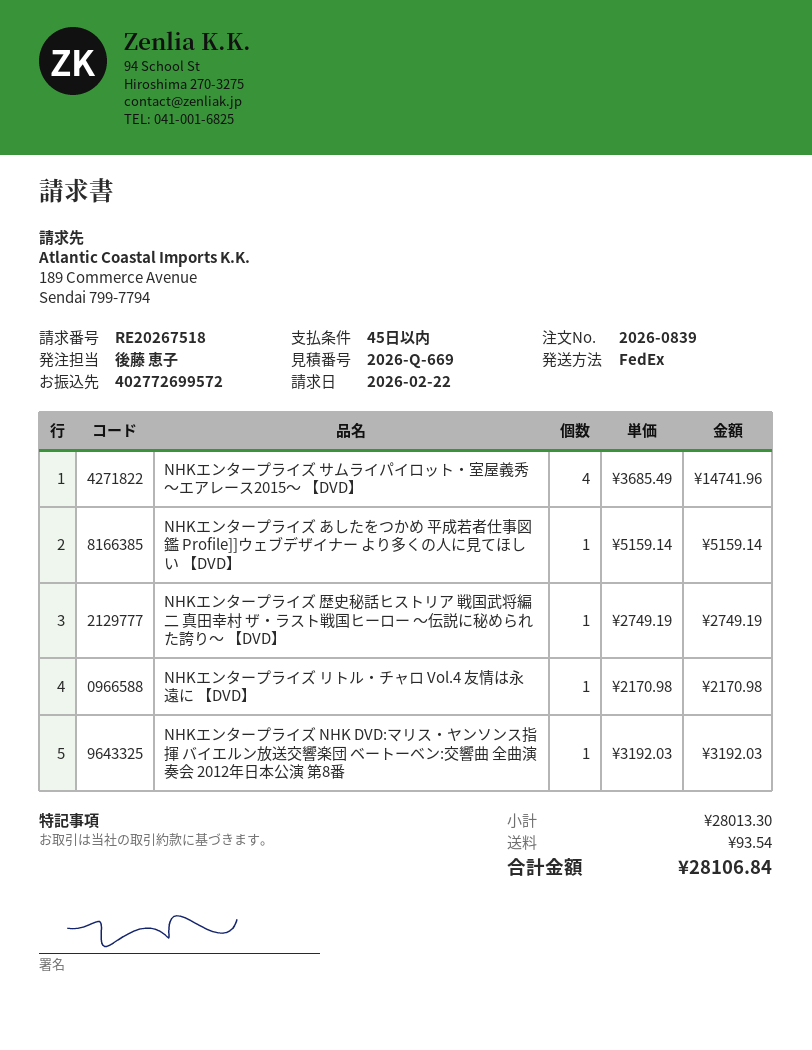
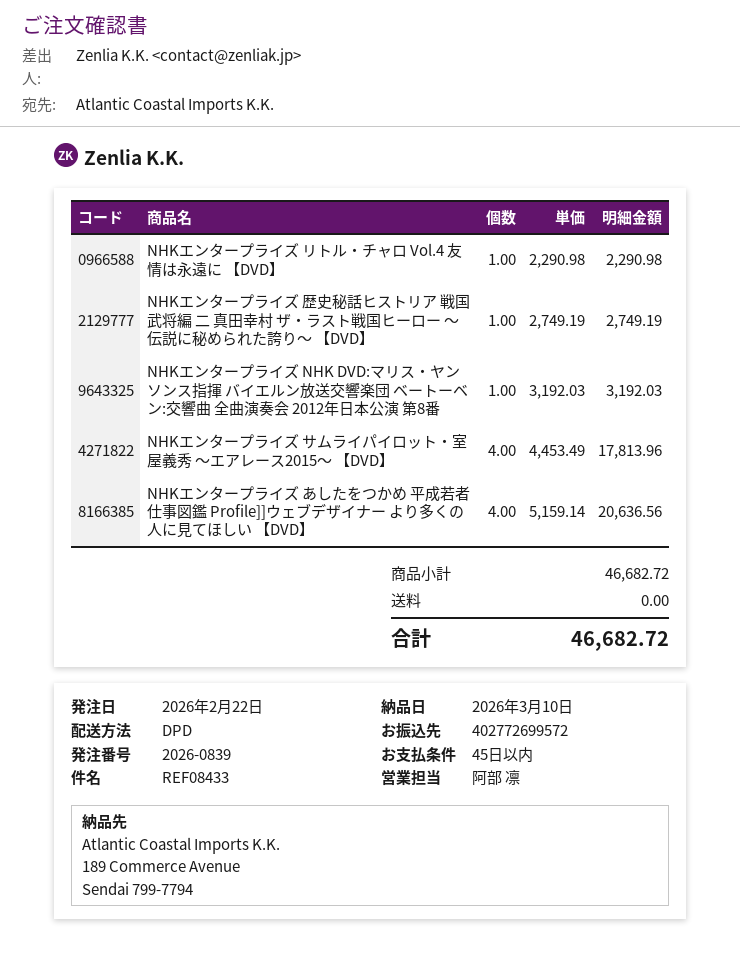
shipping method: FedEx -> DPD
NHKエンタープライズ サムライパイロット・室屋義秀 〜エアレース2015〜 【DVD】: 4 x 3685.49 = 14741.96 -> 4 x 4453.49 = 17813.96
NHKエンタープライズ あしたをつかめ 平成若者仕事図鑑 Profile]]ウェブデザイナー より多くの人に見てほしい 【DVD】: 1 x 5159.14 = 5159.14 -> 4 x 5159.14 = 20636.56
NHKエンタープライズ リトル・チャロ Vol.4 友情は永遠に 【DVD】: 1 x 2170.98 = 2170.98 -> 1 x 2290.98 = 2290.98
subtotal: 28013.30 -> 46682.72
shipping: 93.54 -> 0.00
total: 28106.84 -> 46682.72

